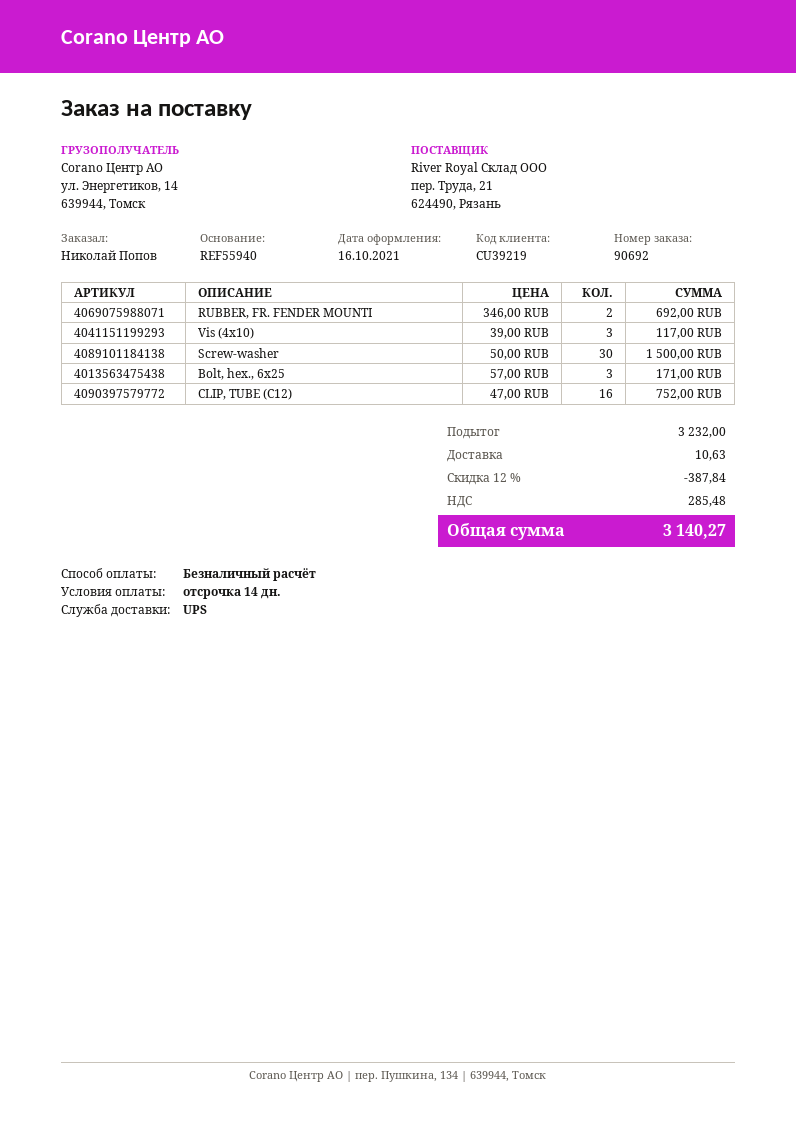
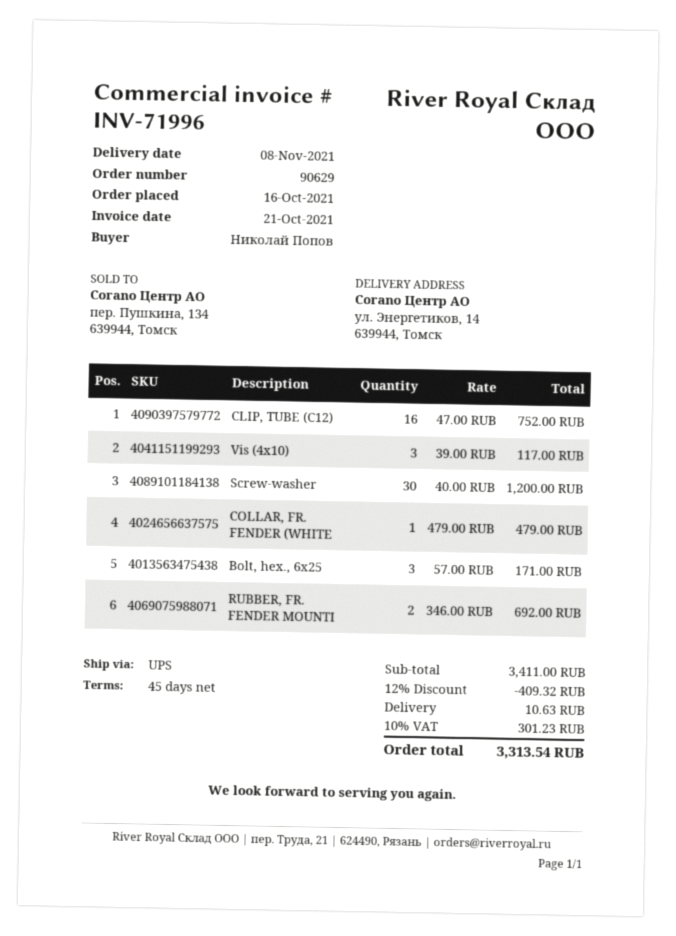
order number: 90692 -> 90629
payment terms: 14 days -> 45 days
Screw-washer: 30 x 50.00 = 1500.00 -> 30 x 40.00 = 1200.00
COLLAR, FR. FENDER (WHITE: none -> 1 x 479.00 = 479.00
subtotal: 3232.00 -> 3411.00
discount: 12% = 387.84 -> 12% = 409.32
tax: 285.48 -> 301.23
total: 3140.27 -> 3313.54

